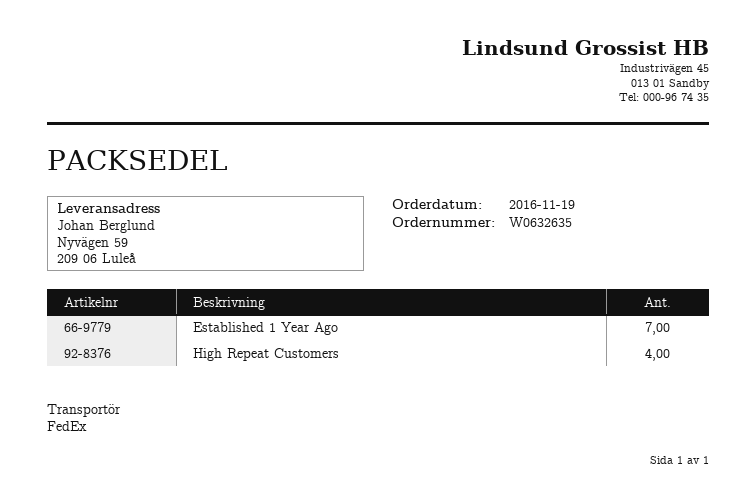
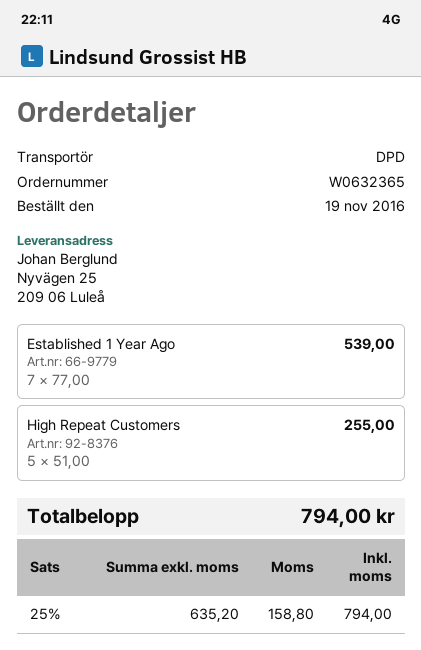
order number: W0632635 -> W0632365
shipping method: FedEx -> DPD
ship to: Nyvägen 59, 209 06 Luleå -> Nyvägen 25, 209 06 Luleå
High Repeat Customers: 4 -> 5

